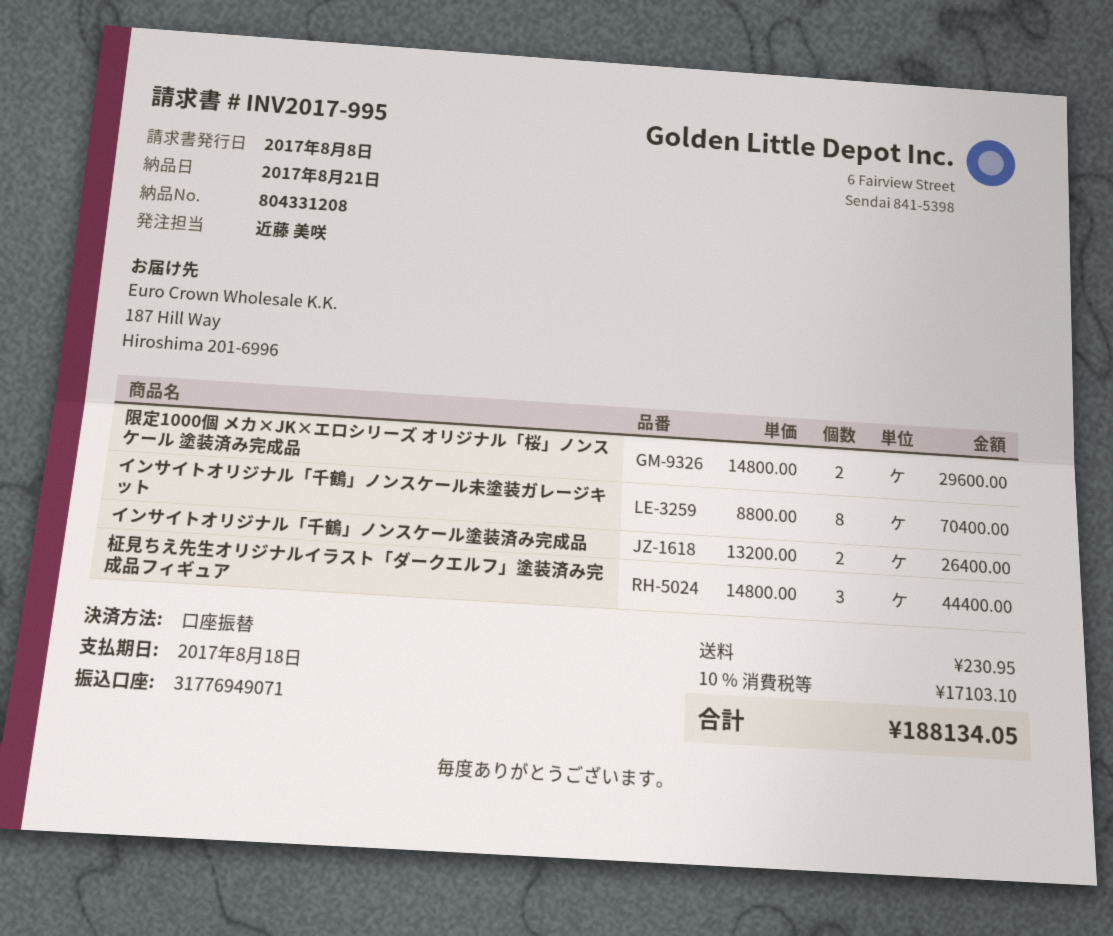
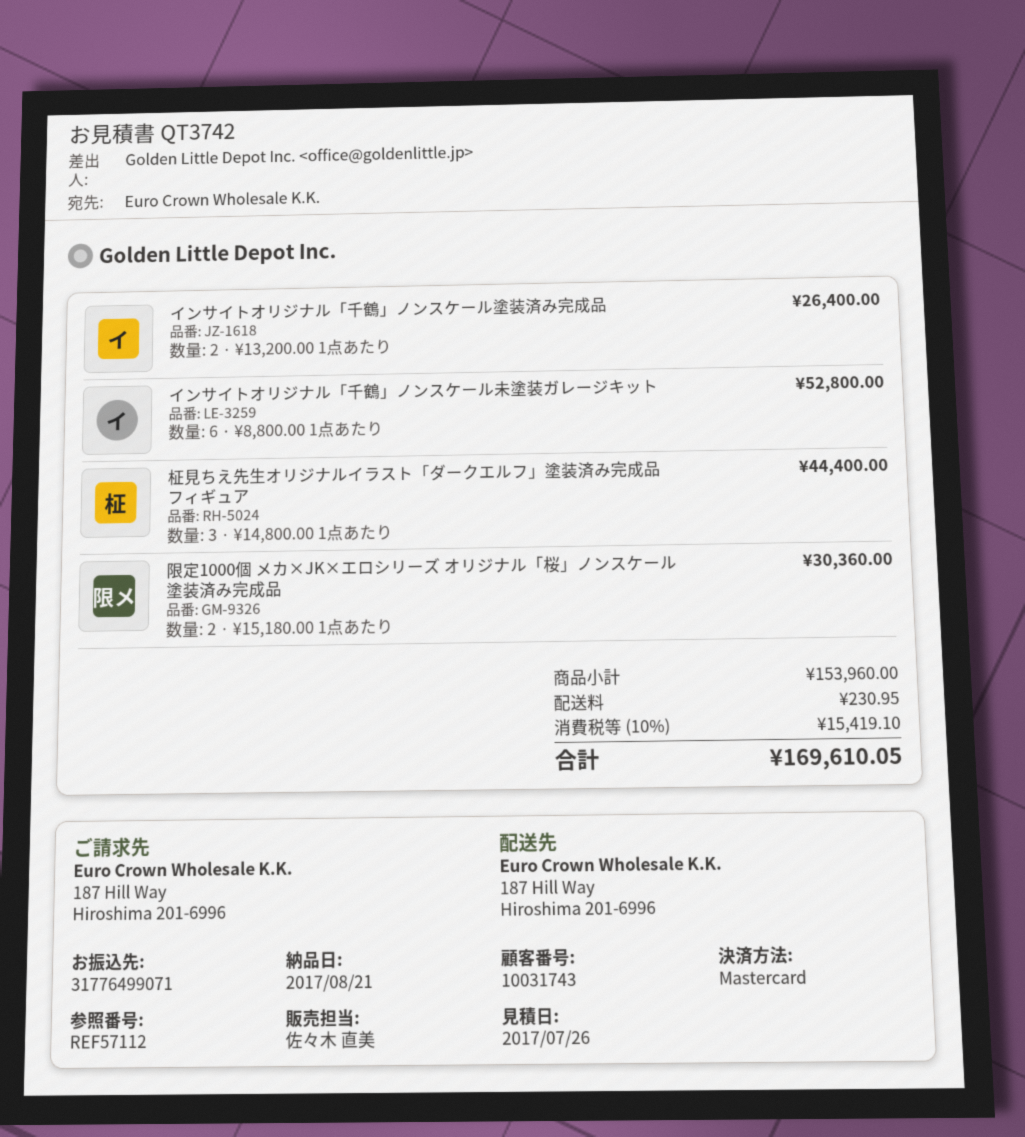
payment method: direct debit -> Mastercard
bank account: 31776949071 -> 31776499071
限定1000個 メカ×JK×エロシリーズ オリジナル「桜」ノンスケール 塗装済み完成品: 2 x 14800.00 = 29600.00 -> 2 x 15180.00 = 30360.00
インサイトオリジナル「千鶴」ノンスケール未塗装ガレージキット: 8 x 8800.00 = 70400.00 -> 6 x 8800.00 = 52800.00
tax: 10% = 17103.10 -> 10% = 15419.10
total: 188134.05 -> 169610.05

